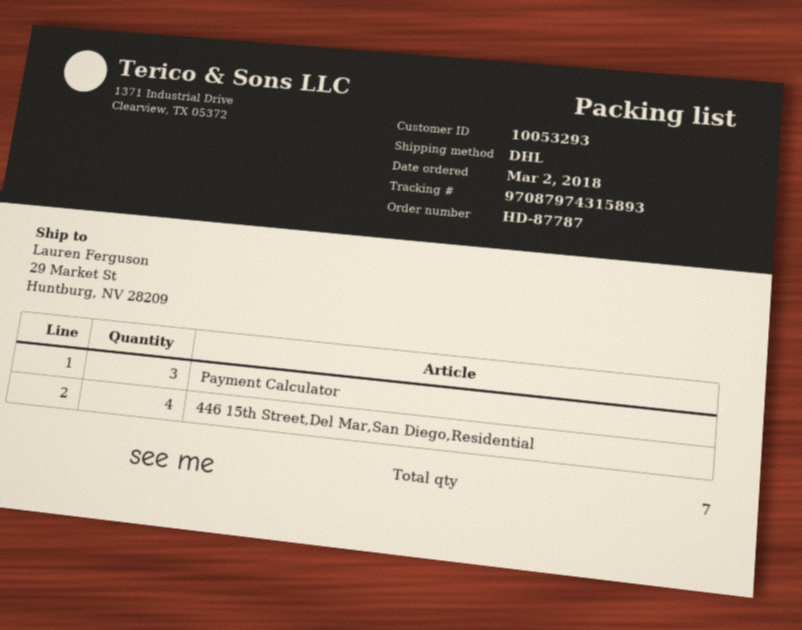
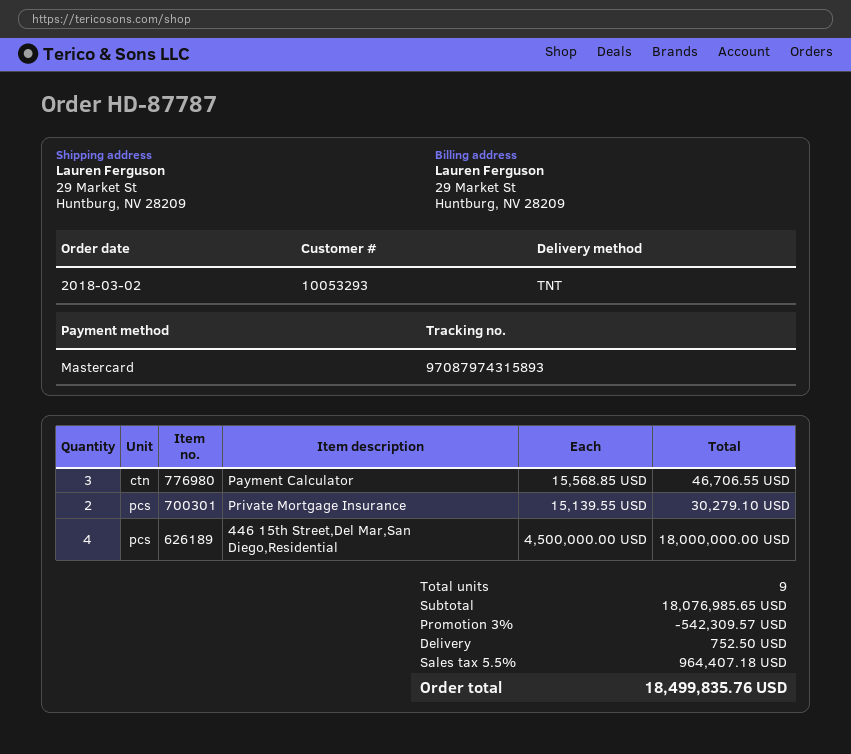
shipping method: DHL -> TNT
Private Mortgage Insurance: none -> 2
total quantity: 7 -> 9

